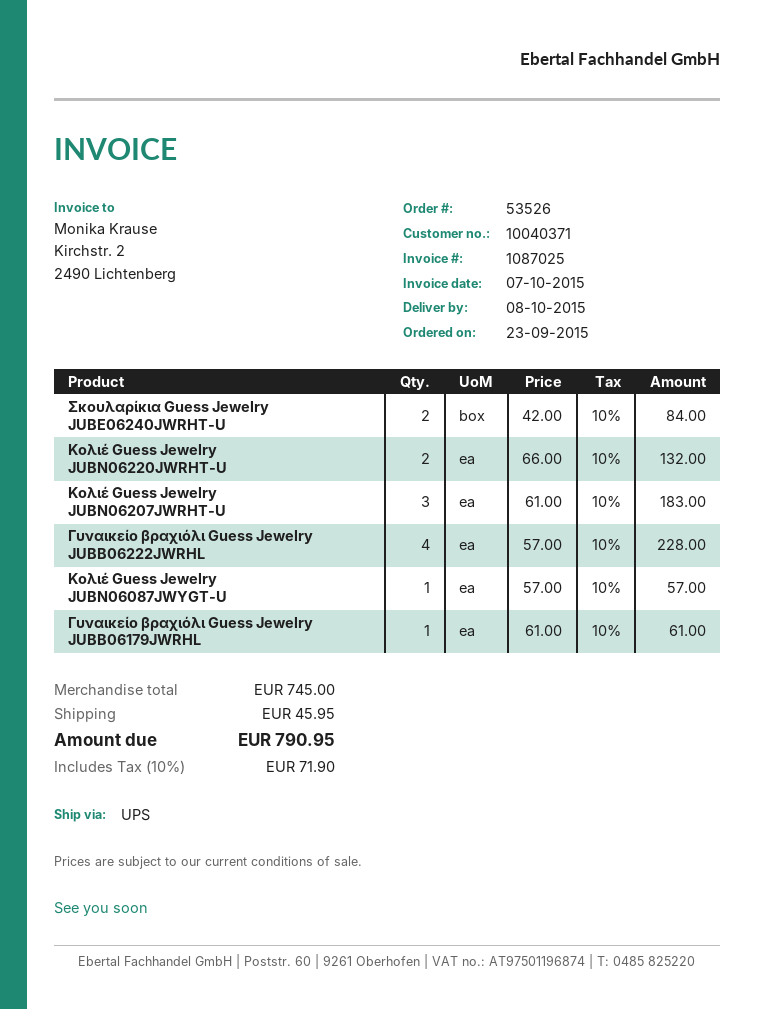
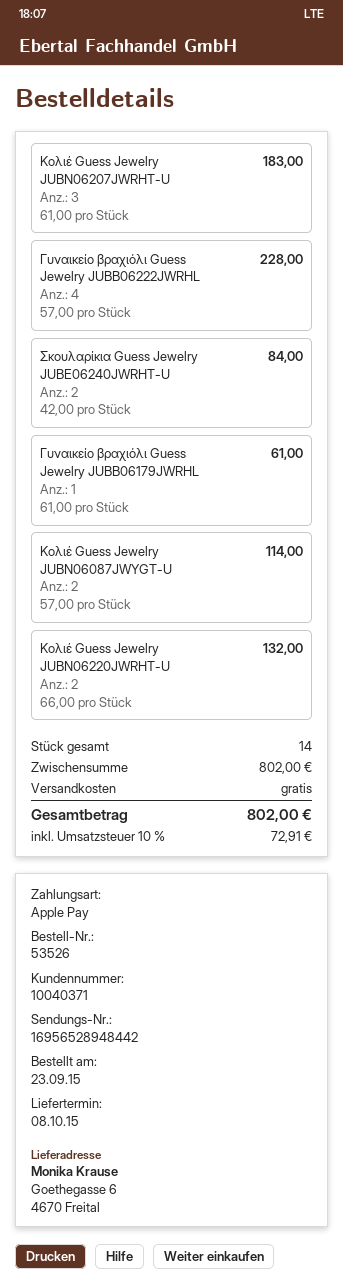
Κολιέ Guess Jewelry JUBN06087JWYGT-U: 1 x 57.00 = 57.00 -> 2 x 57.00 = 114.00
subtotal: 745.00 -> 802.00
shipping: 45.95 -> 0.00
tax: 10% = 71.90 -> 10% = 72.91
total: 790.95 -> 802.00

